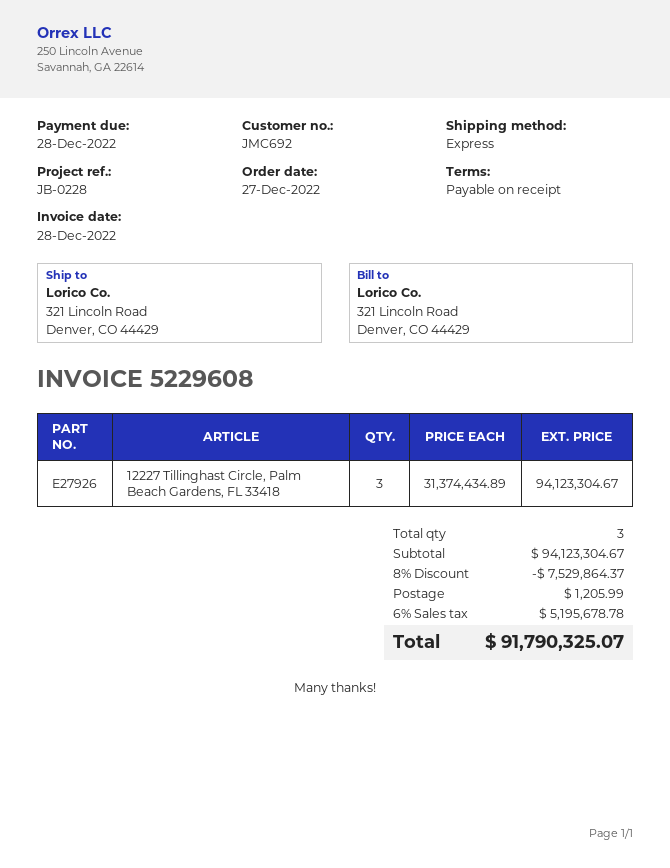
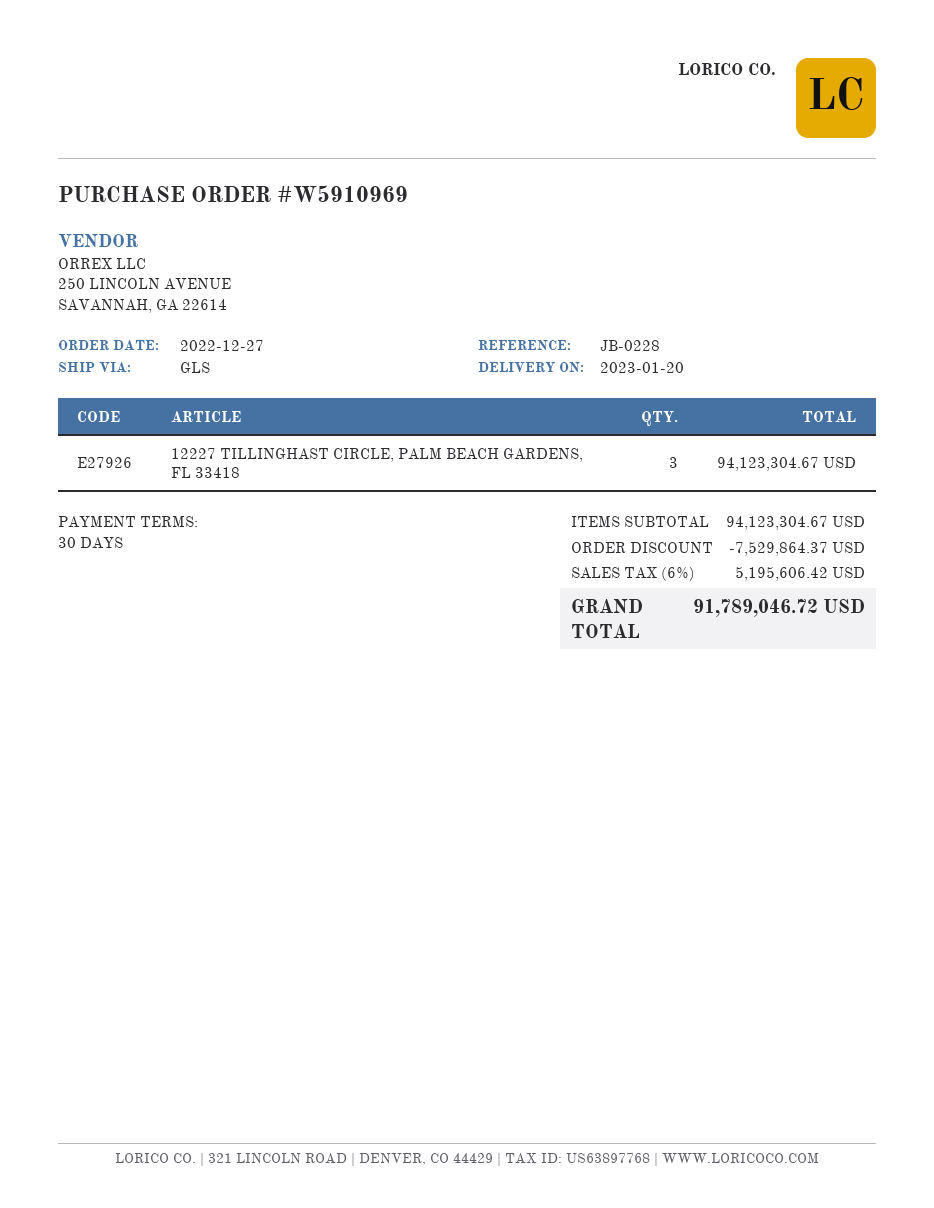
payment terms: on receipt -> 30 days
shipping method: express -> GLS
shipping: 1205.99 -> none
tax: 6% = 5195678.78 -> 6% = 5195606.42
total: 91790325.07 -> 91789046.72

